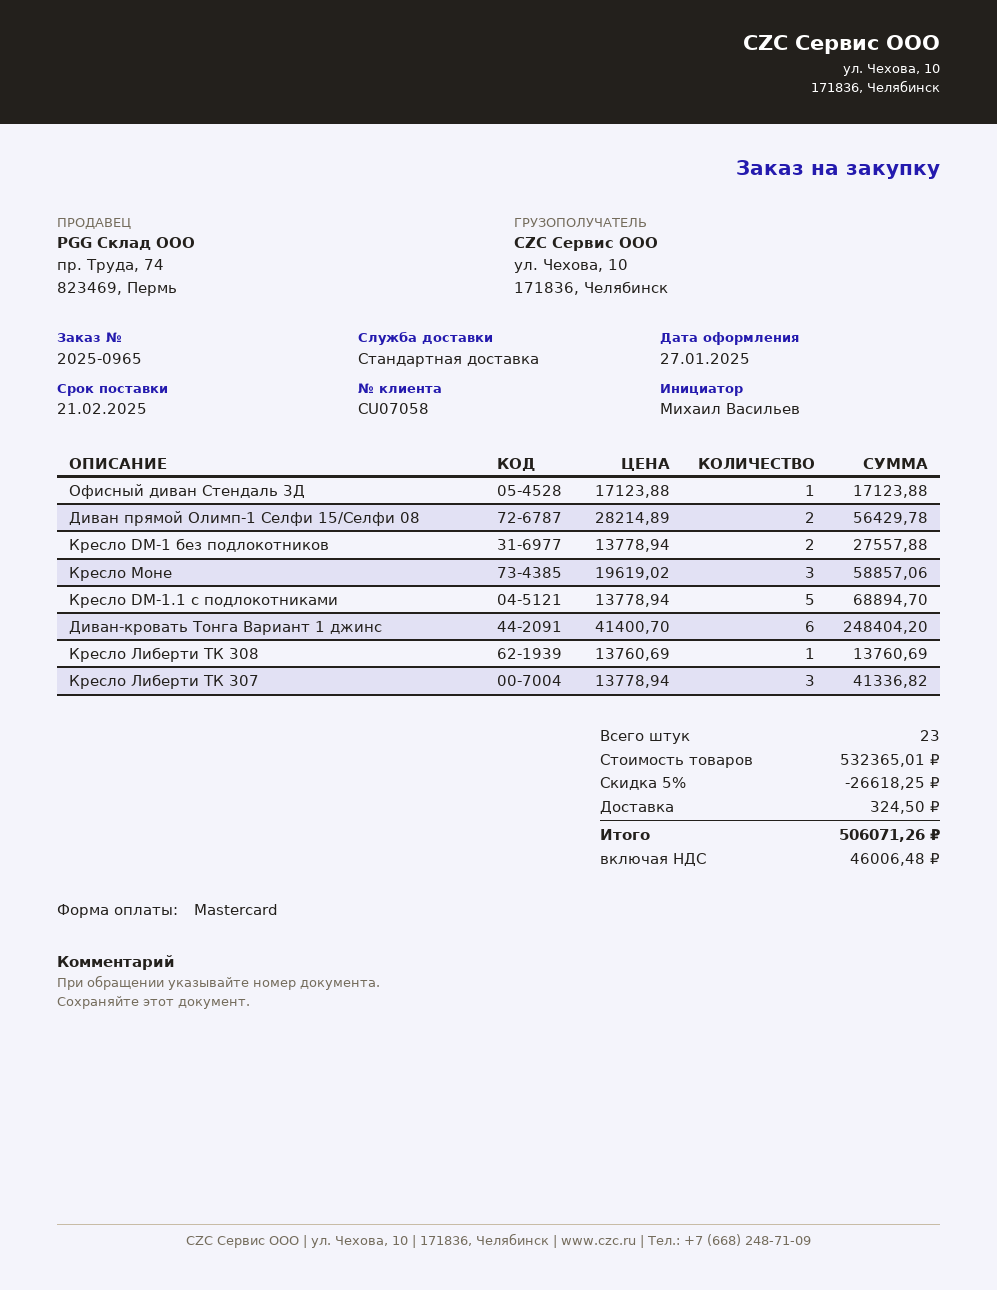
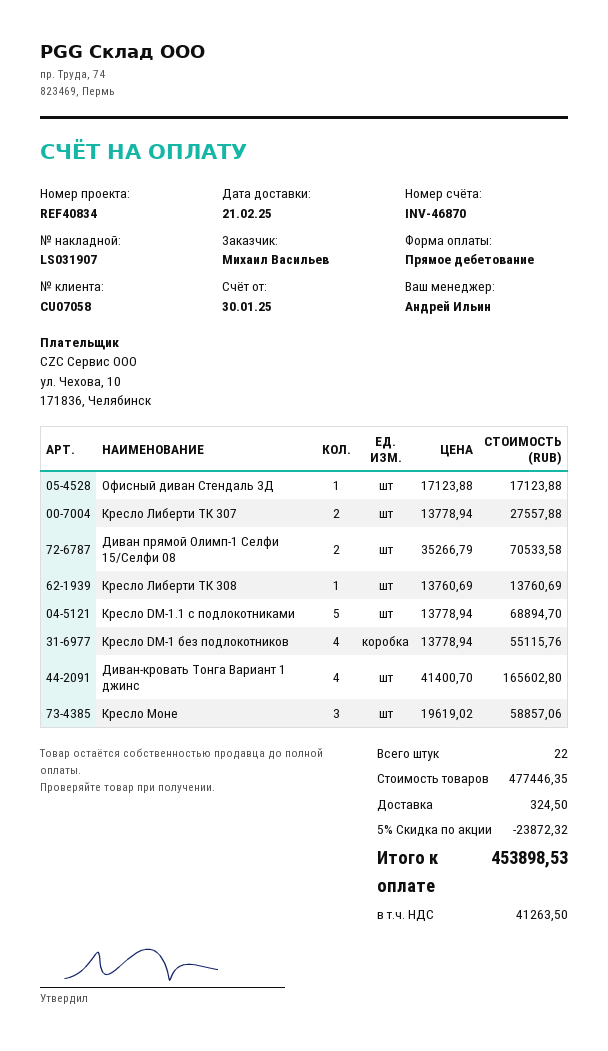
payment method: Mastercard -> direct debit
Диван прямой Олимп-1 Селфи 15/Селфи 08: 2 x 28214.89 = 56429.78 -> 2 x 35266.79 = 70533.58
Кресло DM-1 без подлокотников: 2 x 13778.94 = 27557.88 -> 4 x 13778.94 = 55115.76
Диван-кровать Тонга Вариант 1 джинс: 6 x 41400.70 = 248404.20 -> 4 x 41400.70 = 165602.80
Кресло Либерти ТК 307: 3 x 13778.94 = 41336.82 -> 2 x 13778.94 = 27557.88
total quantity: 23 -> 22
subtotal: 532365.01 -> 477446.35
discount: 5% = 26618.25 -> 5% = 23872.32
tax: 46006.48 -> 41263.50
total: 506071.26 -> 453898.53

